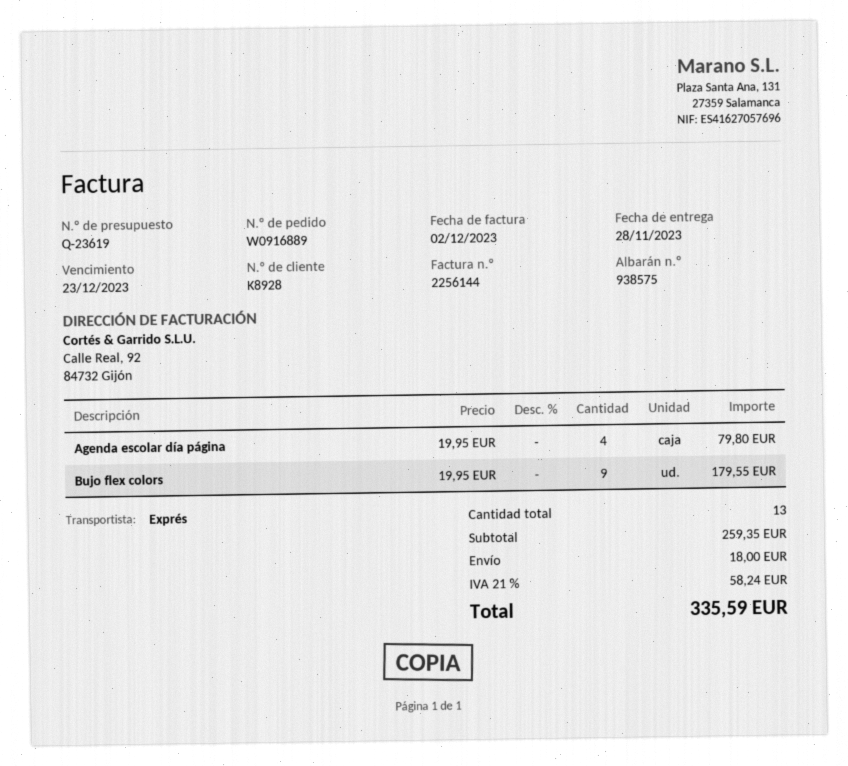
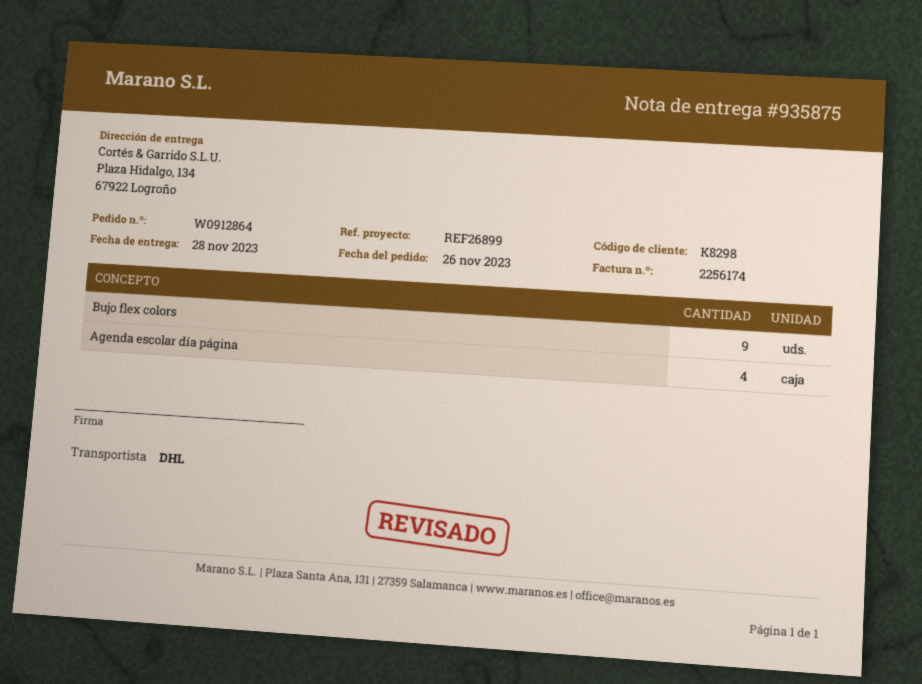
order number: W0916889 -> W0912864
delivery note number: 938575 -> 935875
invoice number: 2256144 -> 2256174
customer number: K8928 -> K8298
shipping method: express -> DHL

